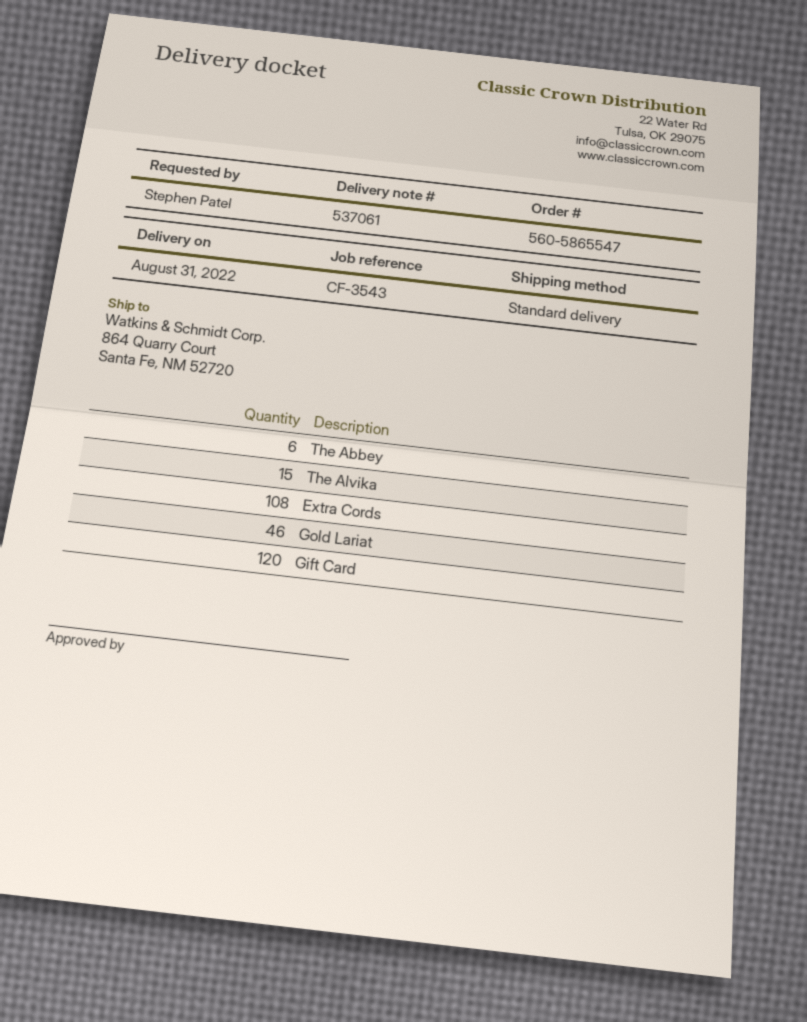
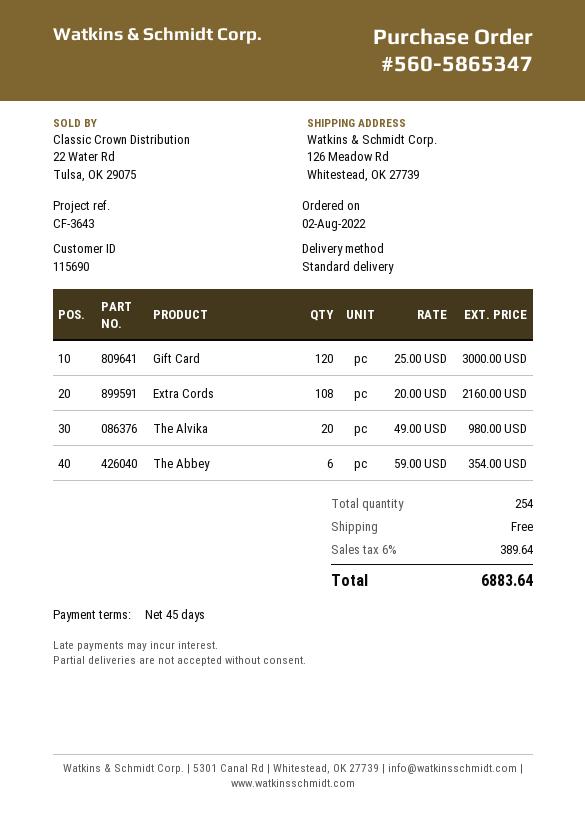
order number: 560-5865547 -> 560-5865347
reference: CF-3543 -> CF-3643
ship to: 864 Quarry Court, Santa Fe, NM 52720 -> 126 Meadow Rd, Whitestead, OK 27739
The Alvika: 15 -> 20
Gold Lariat: 46 -> none

